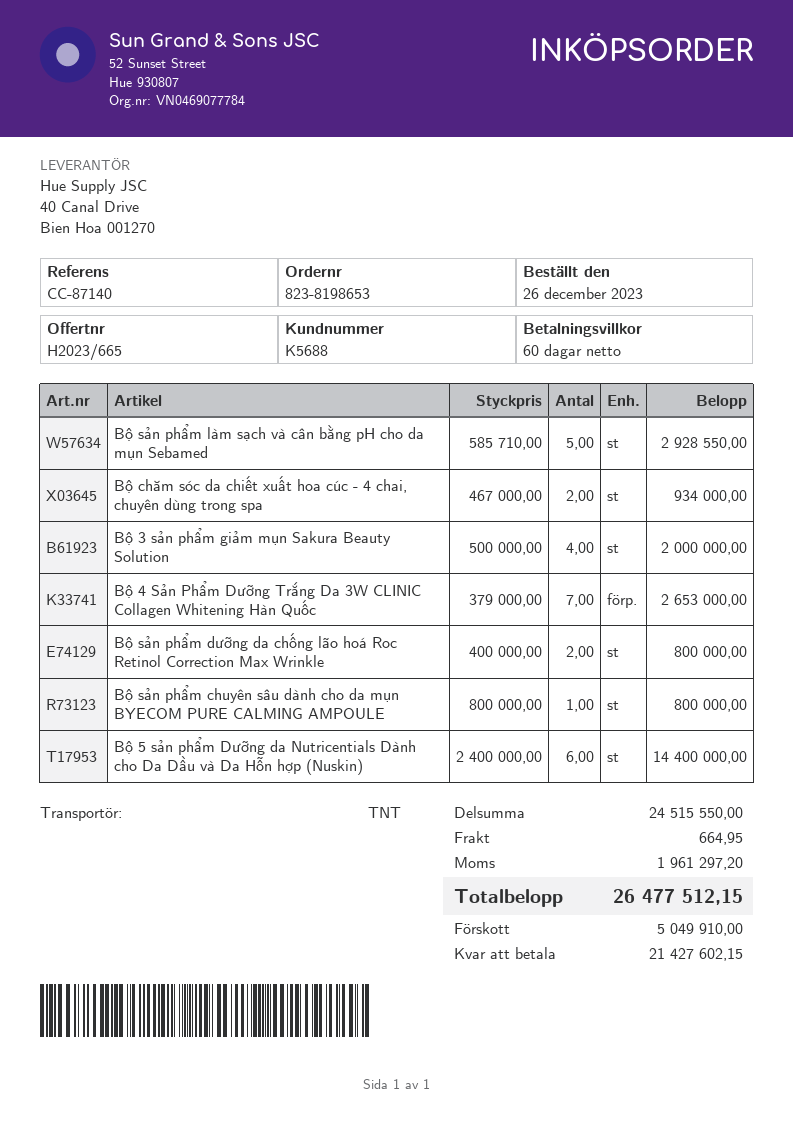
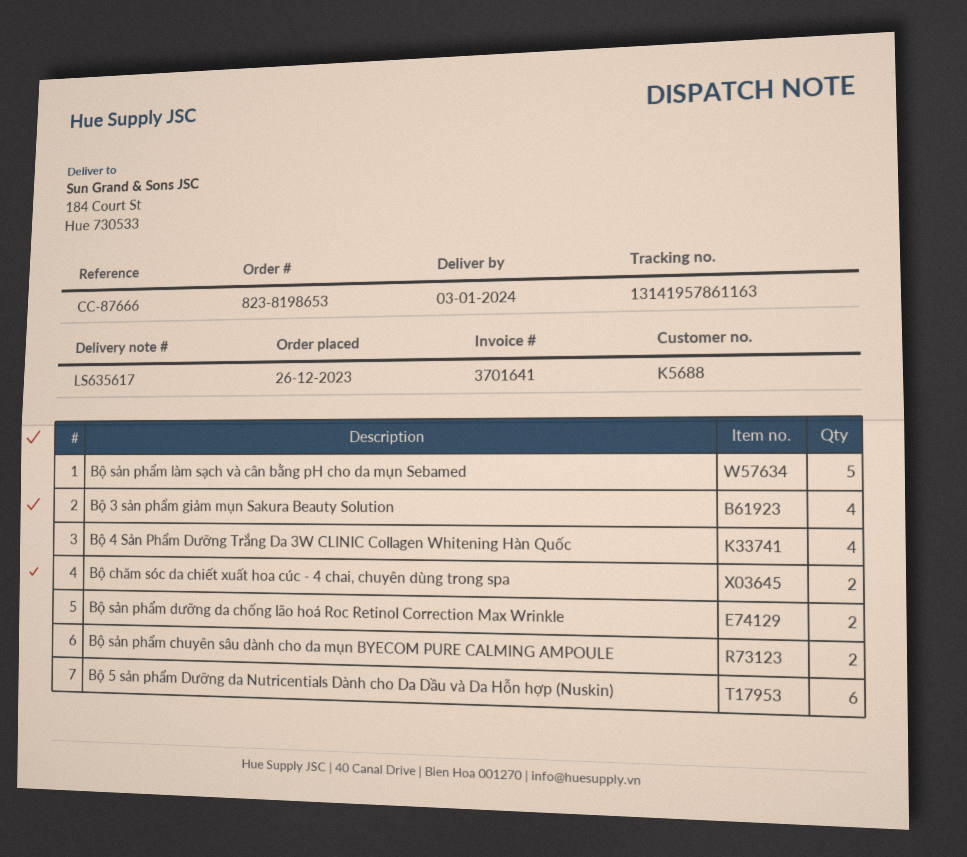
reference: CC-87140 -> CC-87666
Bộ 4 Sản Phẩm Dưỡng Trắng Da 3W CLINIC Collagen Whitening Hàn Quốc: 7 -> 4
Bộ sản phẩm chuyên sâu dành cho da mụn BYECOM PURE CALMING AMPOULE: 1 -> 2

